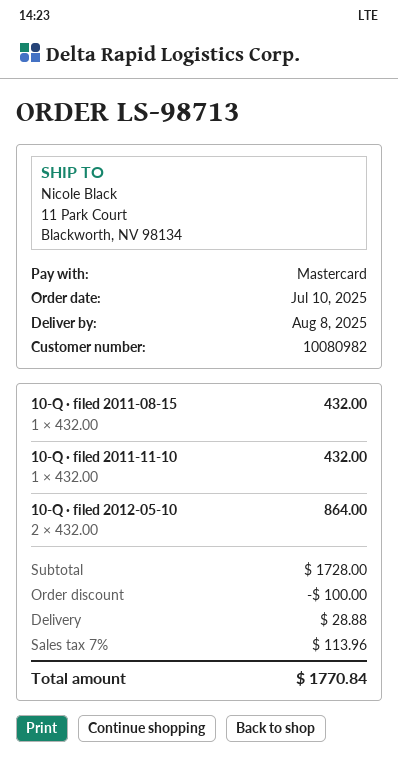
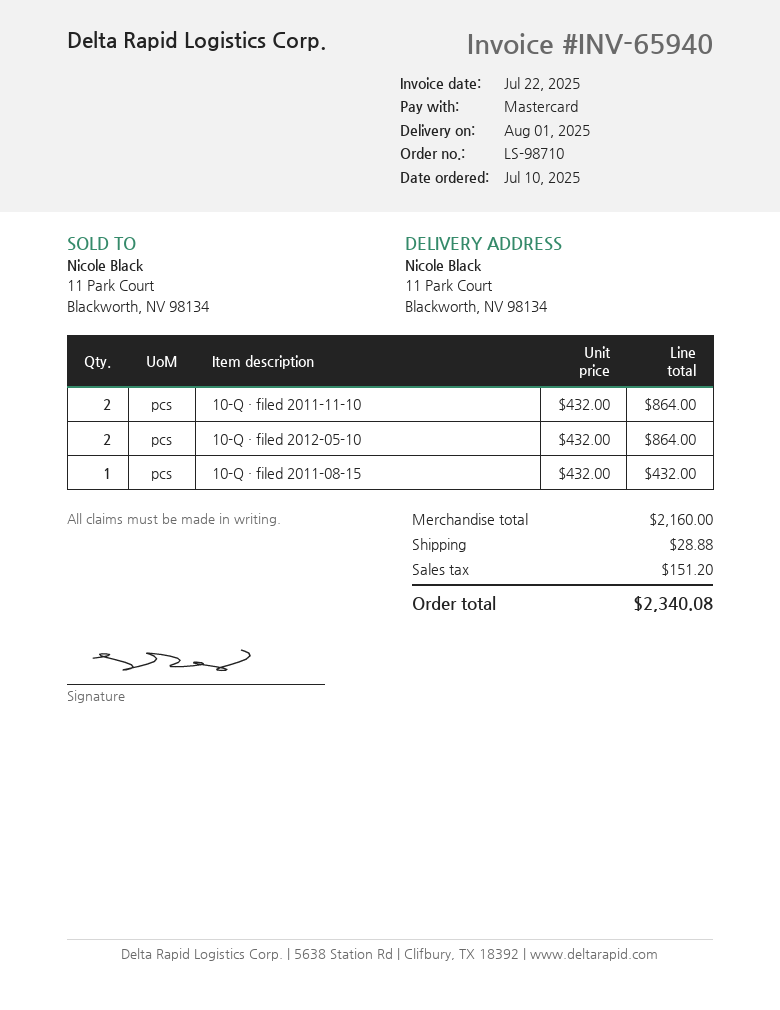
order number: LS-98713 -> LS-98710
delivery date: 2025-08-08 -> 2025-08-01
10-Q · filed 2011-11-10: 1 x 432.00 = 432.00 -> 2 x 432.00 = 864.00
subtotal: 1728.00 -> 2160.00
discount: 100.00 -> none
tax: 113.96 -> 151.20
total: 1770.84 -> 2340.08

